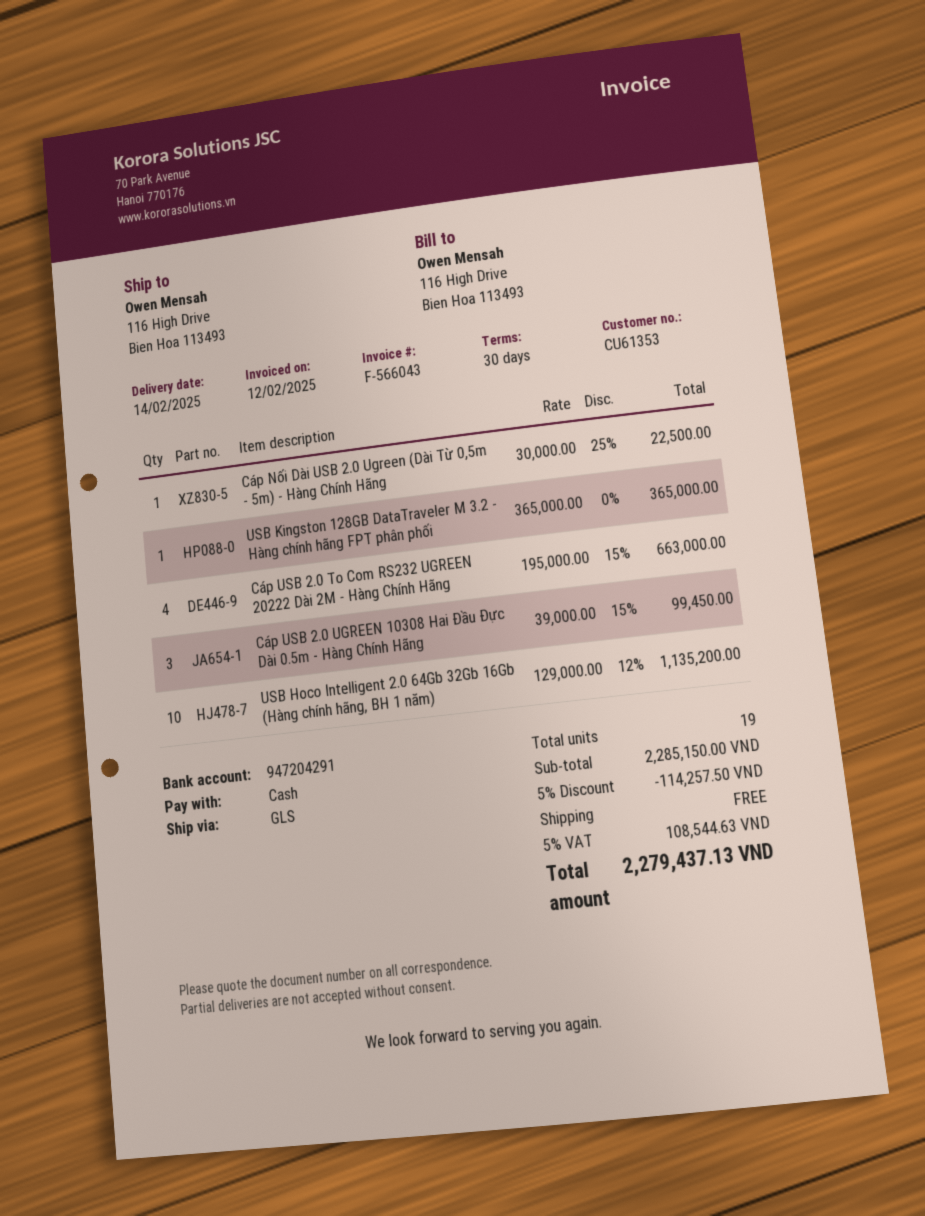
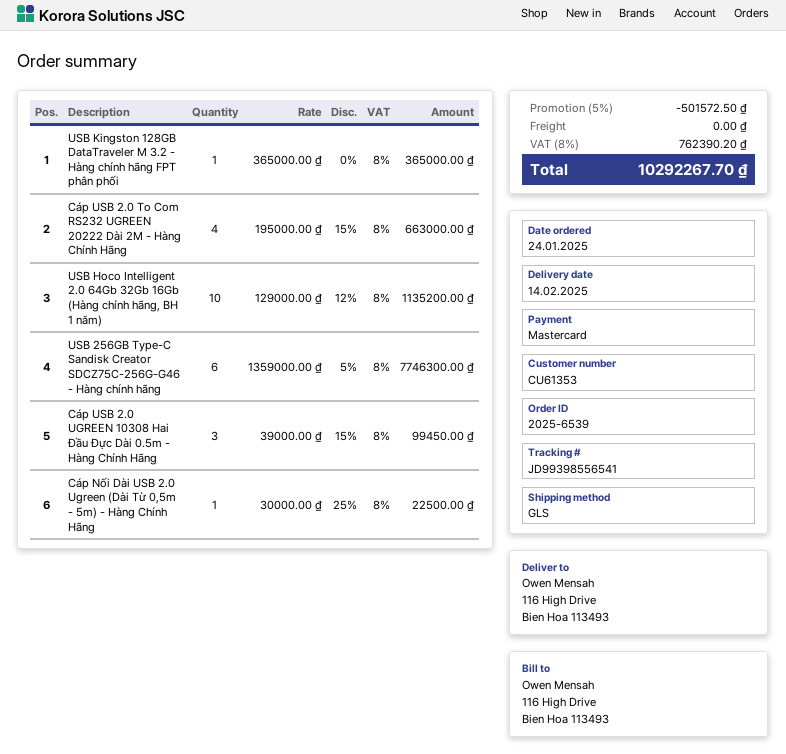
payment method: cash -> Mastercard
USB 256GB Type-C Sandisk Creator SDCZ75C-256G-G46 - Hàng chính hãng: none -> 6 x 1359000.00 - 5% = 7746300.00
discount: 5% = 114257.50 -> 5% = 501572.50
tax: 5% = 108544.63 -> 8% = 762390.20
total: 2279437.13 -> 10292267.70

